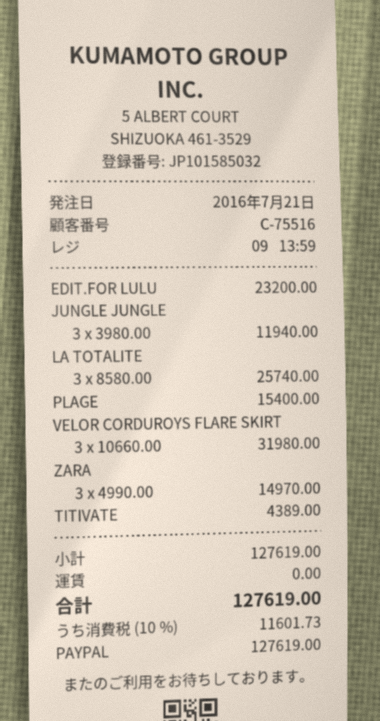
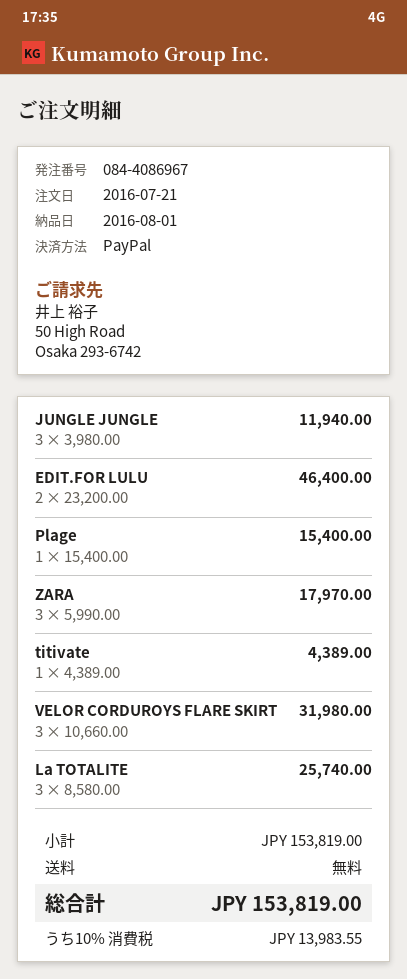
EDIT.FOR LULU: 1 x 23200.00 = 23200.00 -> 2 x 23200.00 = 46400.00
ZARA: 3 x 4990.00 = 14970.00 -> 3 x 5990.00 = 17970.00
subtotal: 127619.00 -> 153819.00
tax: 10% = 11601.73 -> 10% = 13983.55
total: 127619.00 -> 153819.00

